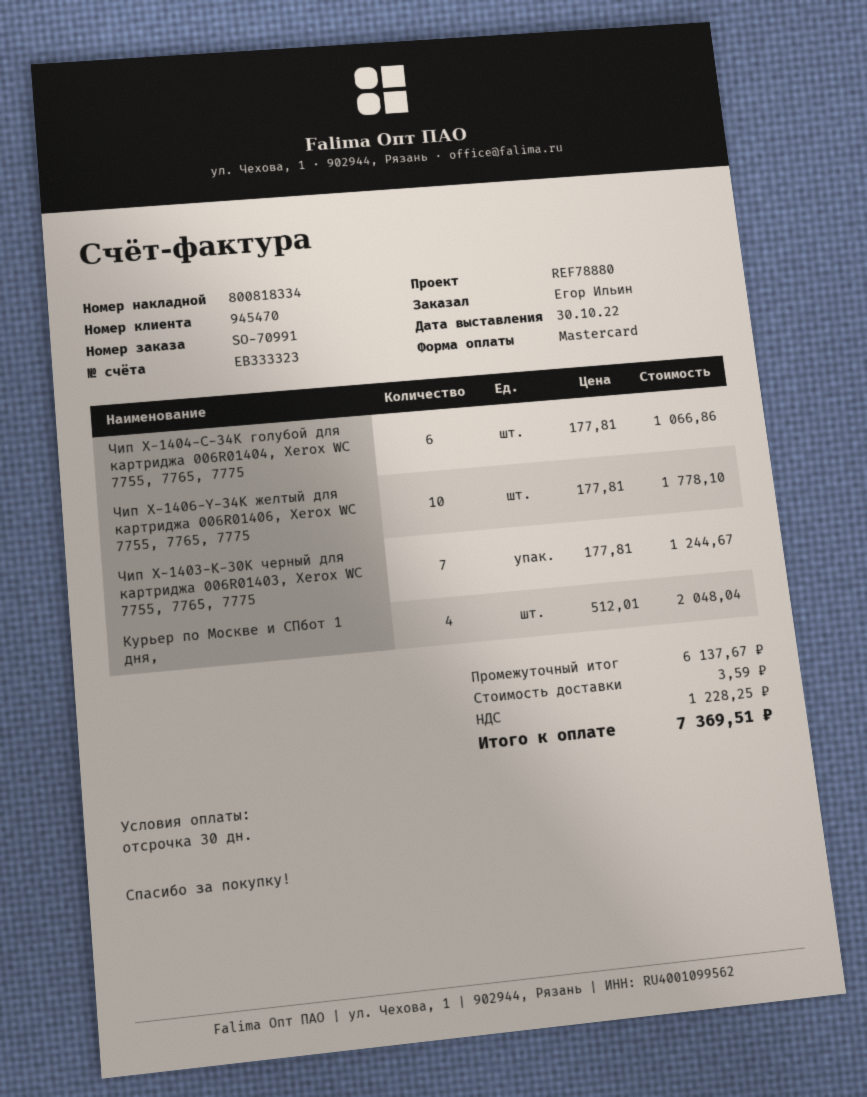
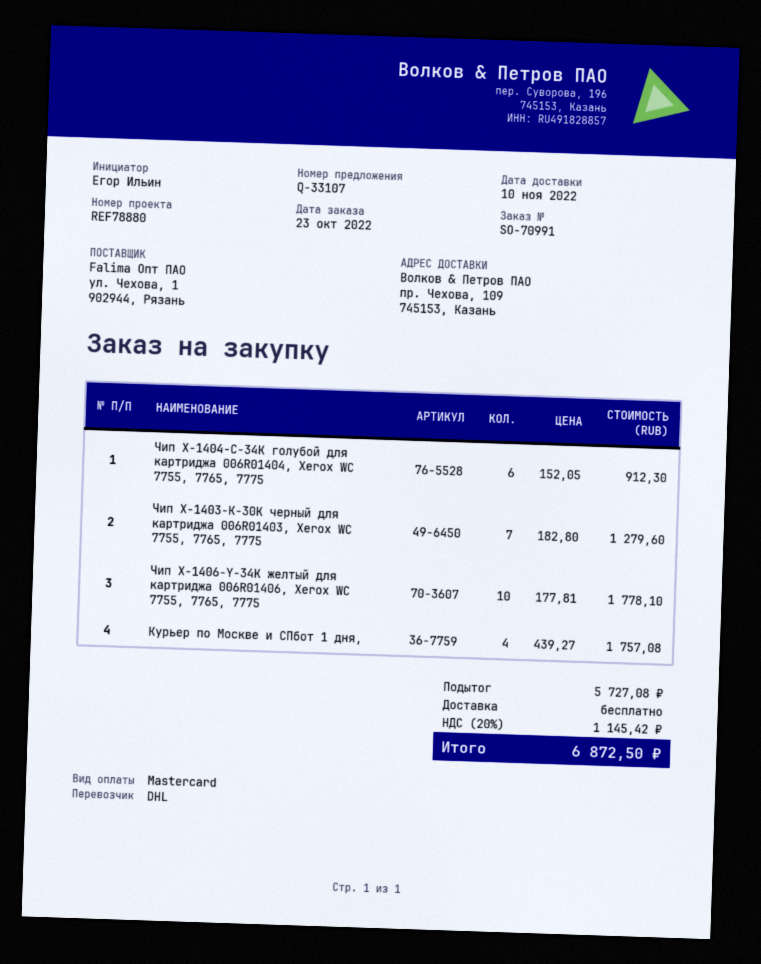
Чип X-1404-C-34K голубой для картриджа 006R01404, Xerox WC 7755, 7765, 7775: 6 x 177.81 = 1066.86 -> 6 x 152.05 = 912.30
Чип X-1403-K-30K черный для картриджа 006R01403, Xerox WC 7755, 7765, 7775: 7 x 177.81 = 1244.67 -> 7 x 182.80 = 1279.60
Курьер по Москве и СПбот 1 дня,: 4 x 512.01 = 2048.04 -> 4 x 439.27 = 1757.08
subtotal: 6137.67 -> 5727.08
shipping: 3.59 -> 0.00
tax: 1228.25 -> 1145.42
total: 7369.51 -> 6872.50

